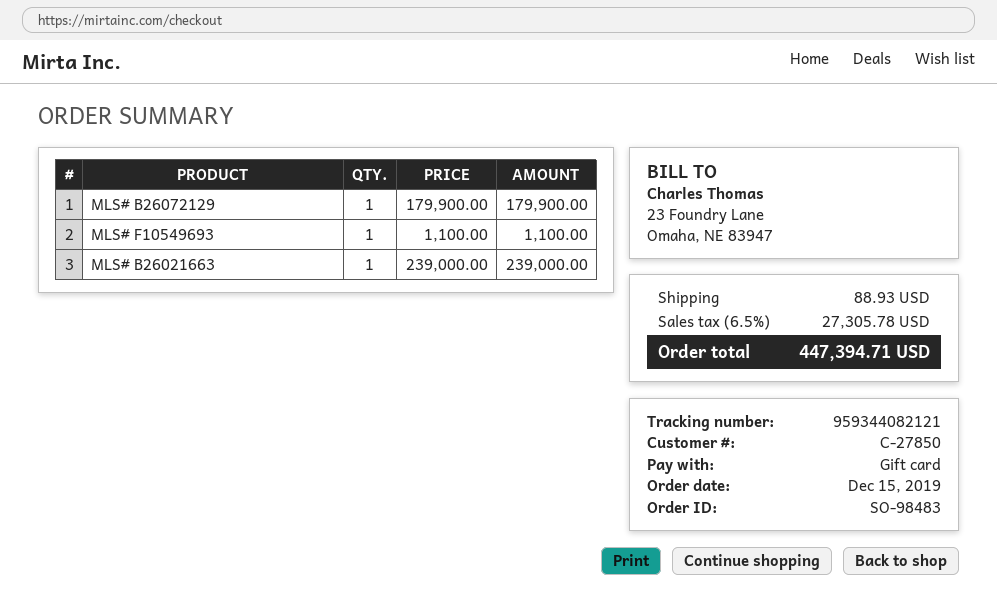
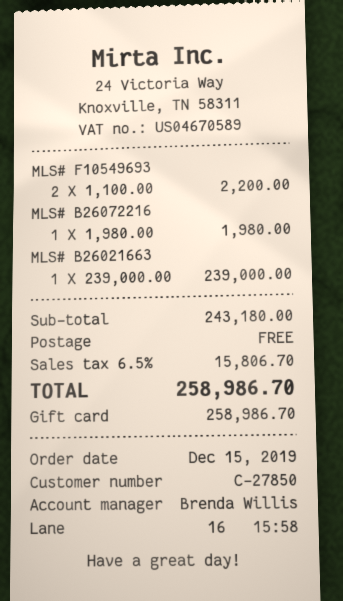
MLS# B26072129: 1 x 179900.00 = 179900.00 -> none
MLS# F10549693: 1 x 1100.00 = 1100.00 -> 2 x 1100.00 = 2200.00
MLS# B26072216: none -> 1 x 1980.00 = 1980.00
shipping: 88.93 -> 0.00
tax: 6.5% = 27305.78 -> 6.5% = 15806.70
total: 447394.71 -> 258986.70

